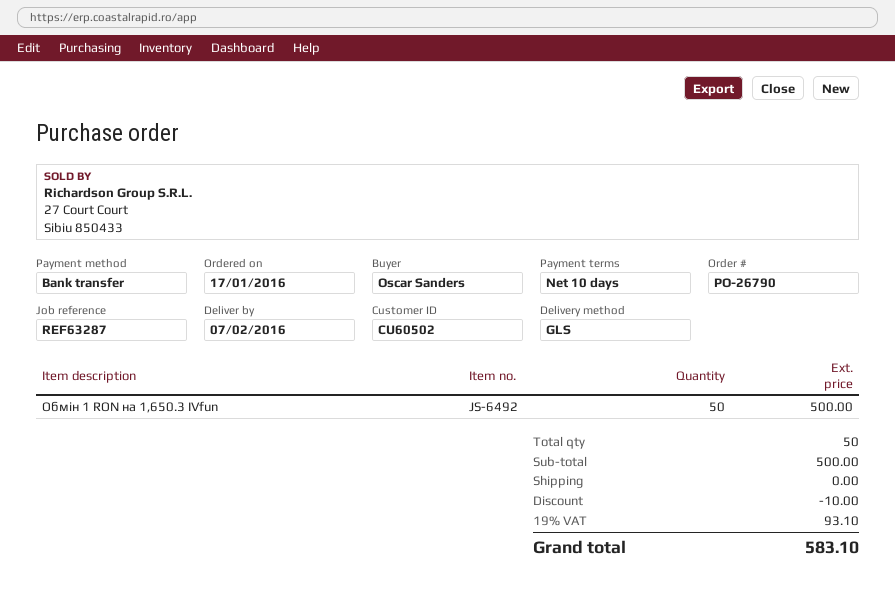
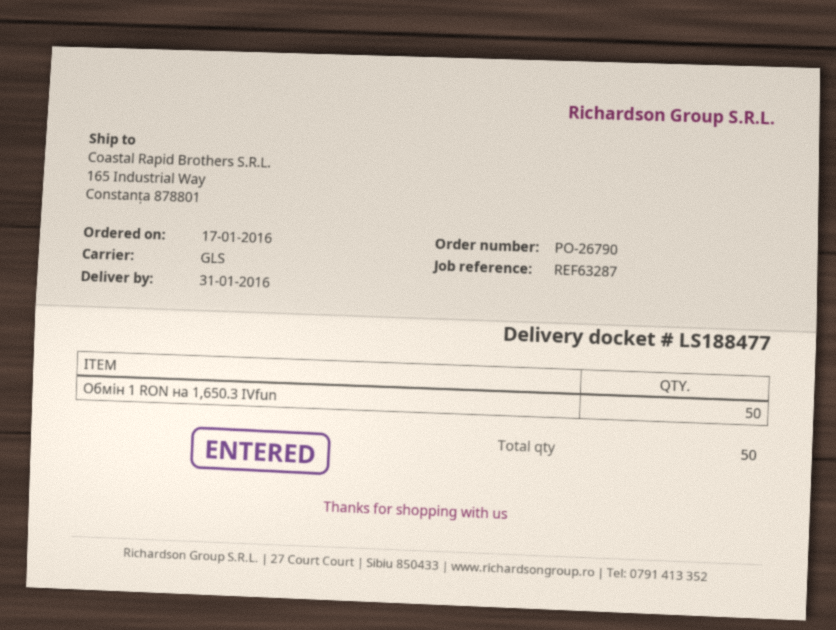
delivery date: 2016-02-07 -> 2016-01-31

